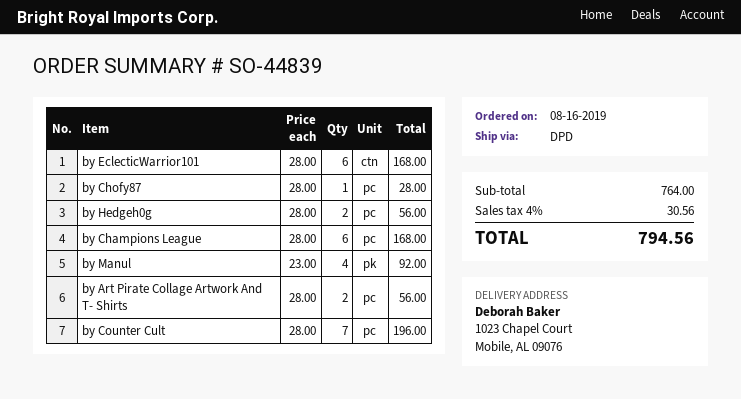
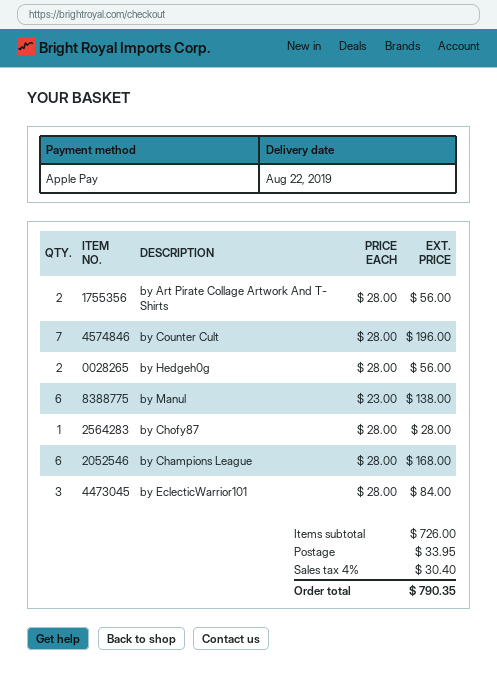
by EclecticWarrior101: 6 x 28.00 = 168.00 -> 3 x 28.00 = 84.00
by Manul: 4 x 23.00 = 92.00 -> 6 x 23.00 = 138.00
subtotal: 764.00 -> 726.00
shipping: none -> 33.95
tax: 4% = 30.56 -> 4% = 30.40
total: 794.56 -> 790.35

